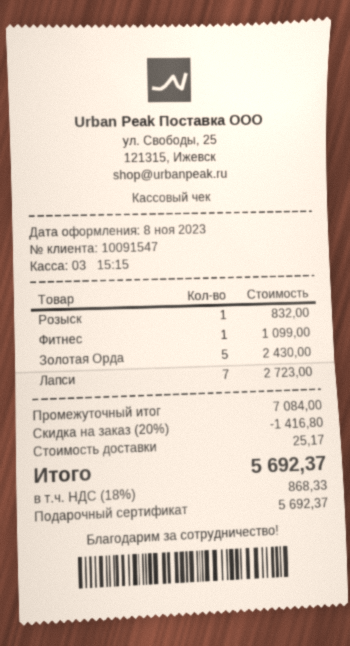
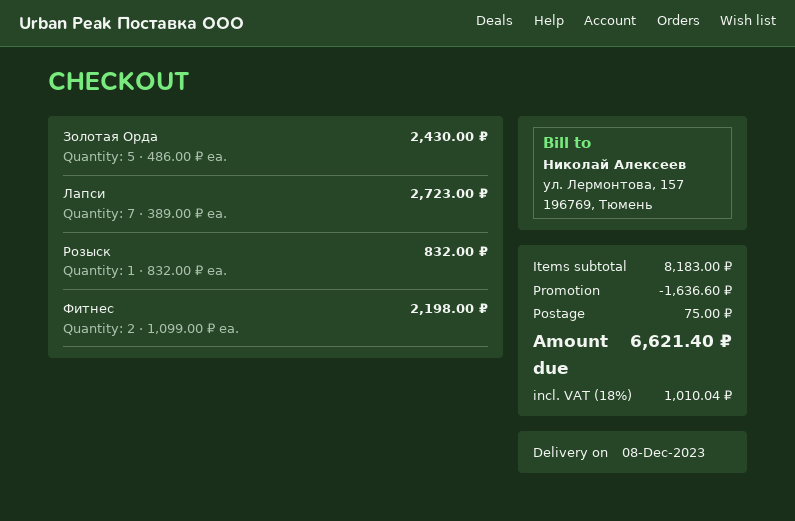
Фитнес: 1 for 1099.00 -> 2 for 2198.00
subtotal: 7084.00 -> 8183.00
discount: 1416.80 -> 1636.60
shipping: 25.17 -> 75.00
tax: 18% = 868.33 -> 18% = 1010.04
total: 5692.37 -> 6621.40

